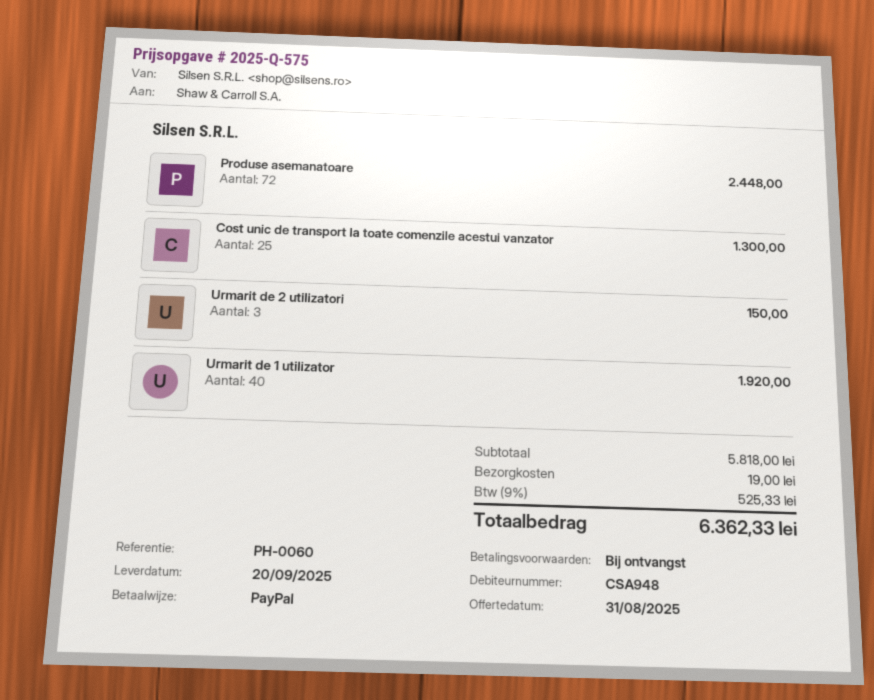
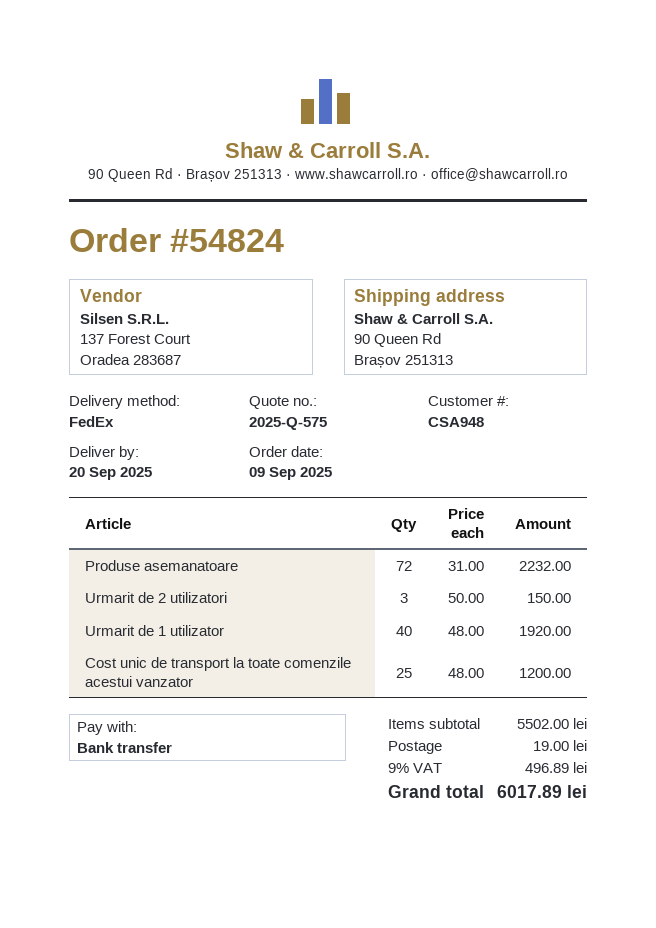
payment method: PayPal -> bank transfer
Produse asemanatoare: 72 for 2448.00 -> 72 for 2232.00
Cost unic de transport la toate comenzile acestui vanzator: 25 for 1300.00 -> 25 for 1200.00
subtotal: 5818.00 -> 5502.00
tax: 9% = 525.33 -> 9% = 496.89
total: 6362.33 -> 6017.89

